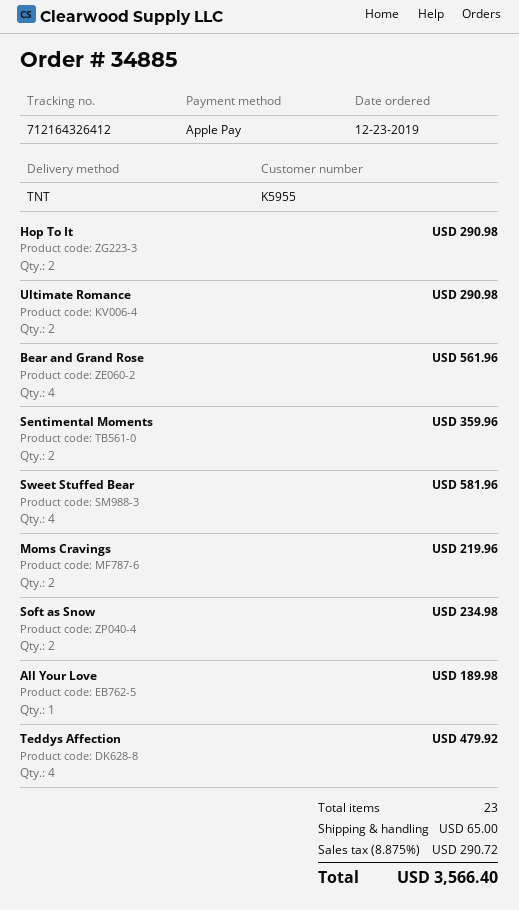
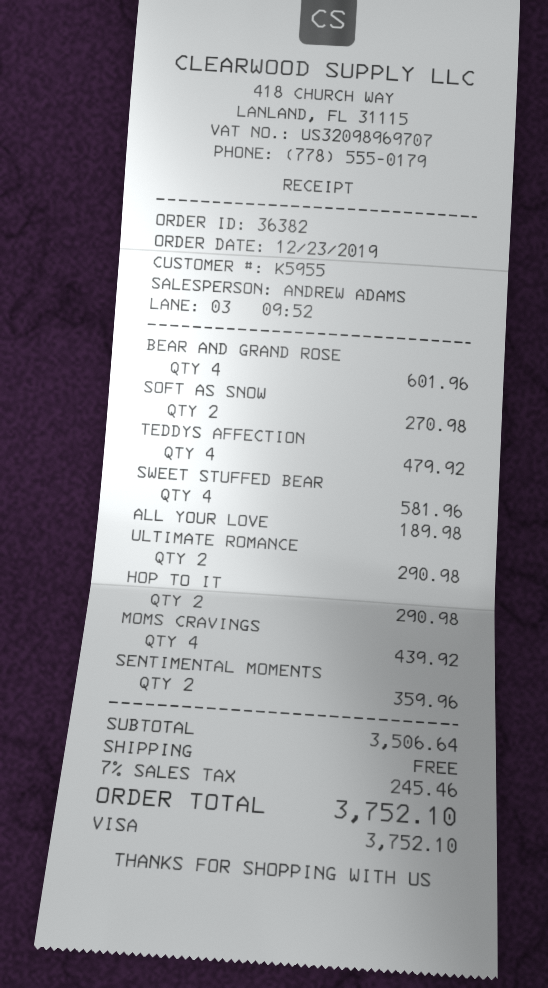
order number: 34885 -> 36382
payment method: Apple Pay -> Visa
Bear and Grand Rose: 4 for 561.96 -> 4 for 601.96
Moms Cravings: 2 for 219.96 -> 4 for 439.92
Soft as Snow: 2 for 234.98 -> 2 for 270.98
shipping: 65.00 -> 0.00
tax: 8.875% = 290.72 -> 7% = 245.46
total: 3566.40 -> 3752.10

